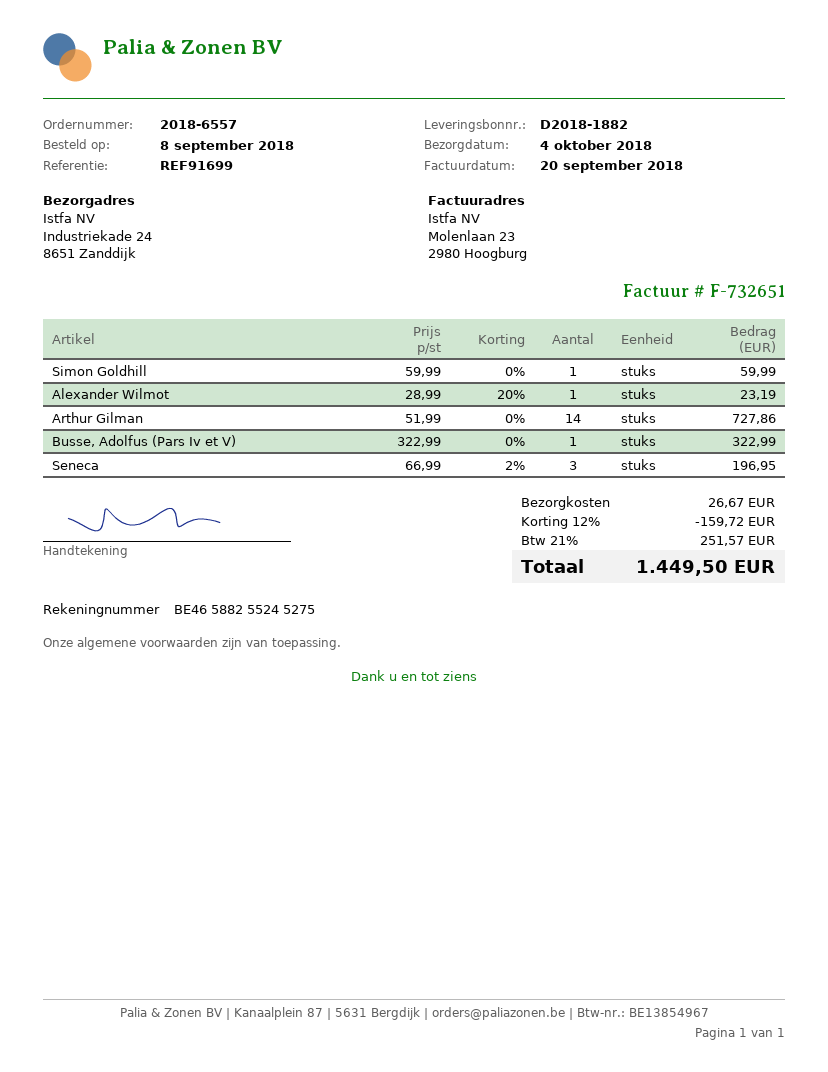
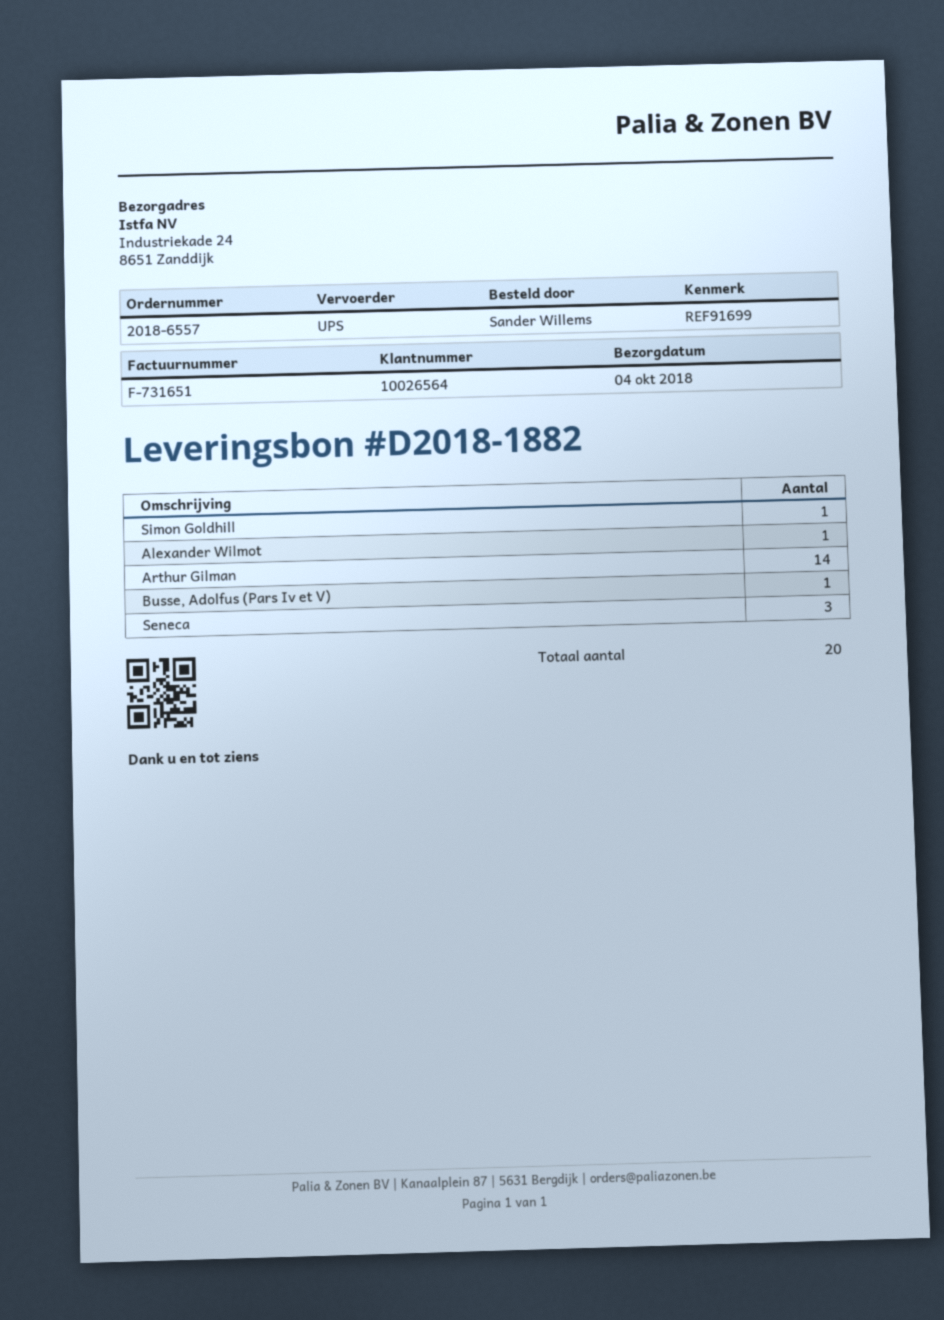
invoice number: F-732651 -> F-731651

